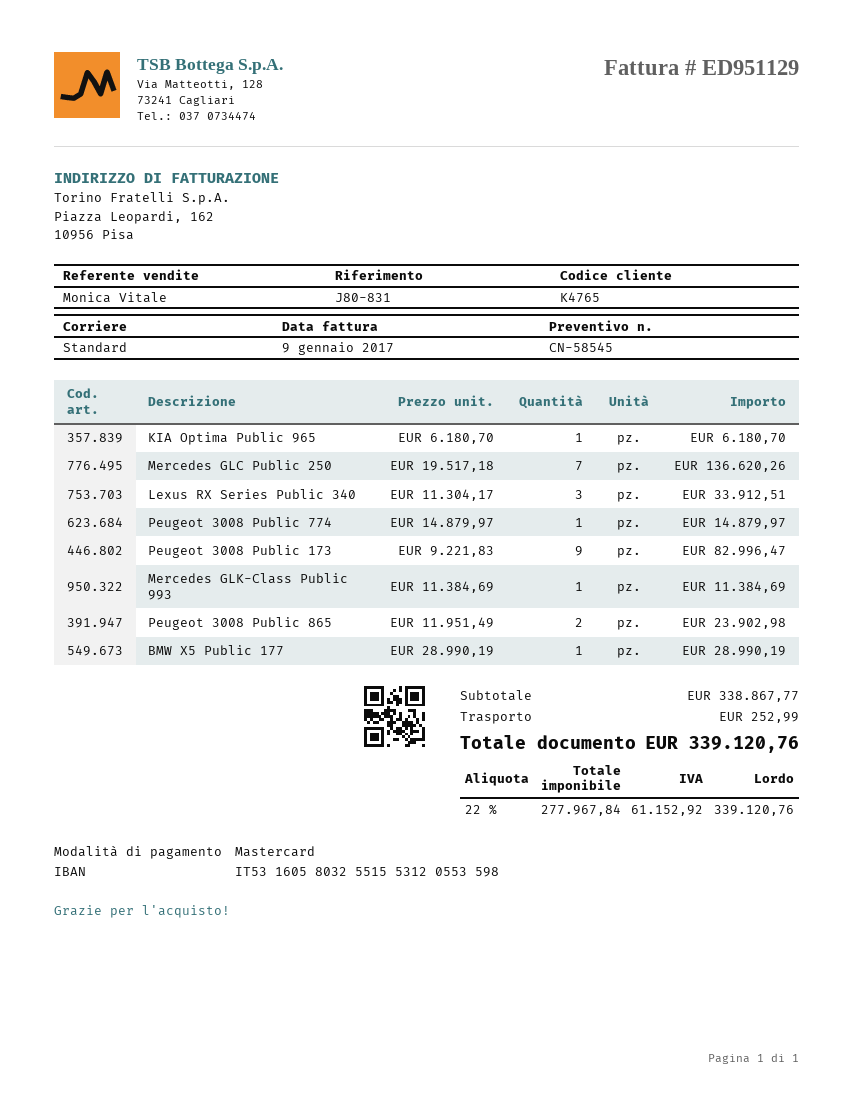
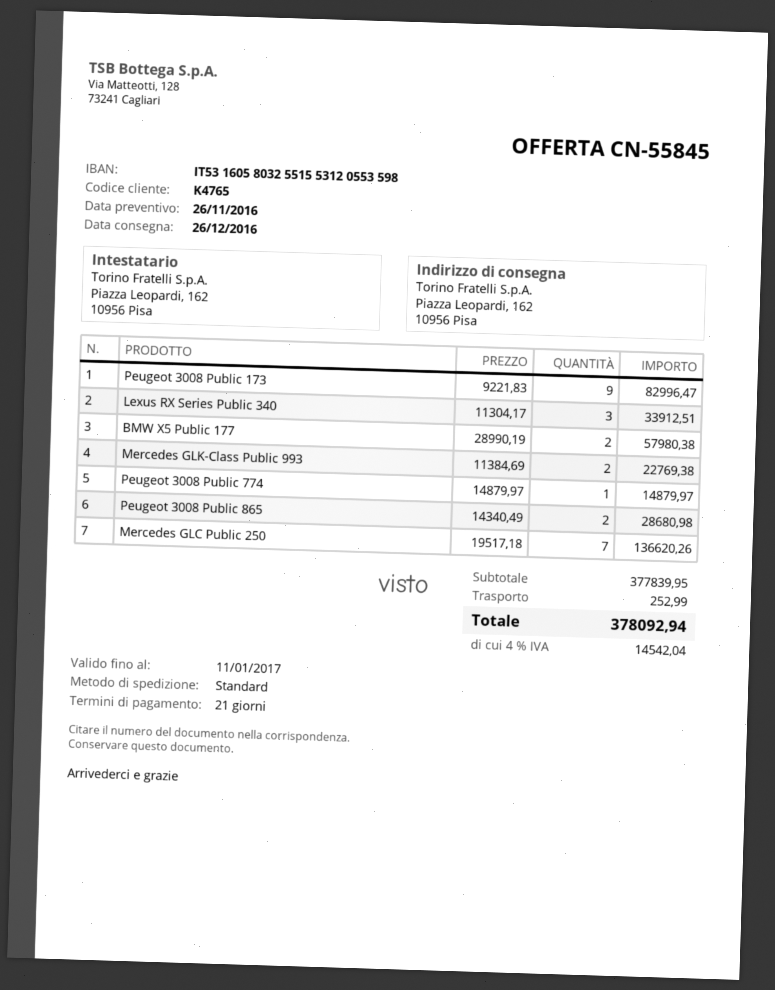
quote number: CN-58545 -> CN-55845
KIA Optima Public 965: 1 x 6180.70 = 6180.70 -> none
Mercedes GLK-Class Public 993: 1 x 11384.69 = 11384.69 -> 2 x 11384.69 = 22769.38
Peugeot 3008 Public 865: 2 x 11951.49 = 23902.98 -> 2 x 14340.49 = 28680.98
BMW X5 Public 177: 1 x 28990.19 = 28990.19 -> 2 x 28990.19 = 57980.38
subtotal: 338867.77 -> 377839.95
tax: 22% = 61152.92 -> 4% = 14542.04
total: 339120.76 -> 378092.94

